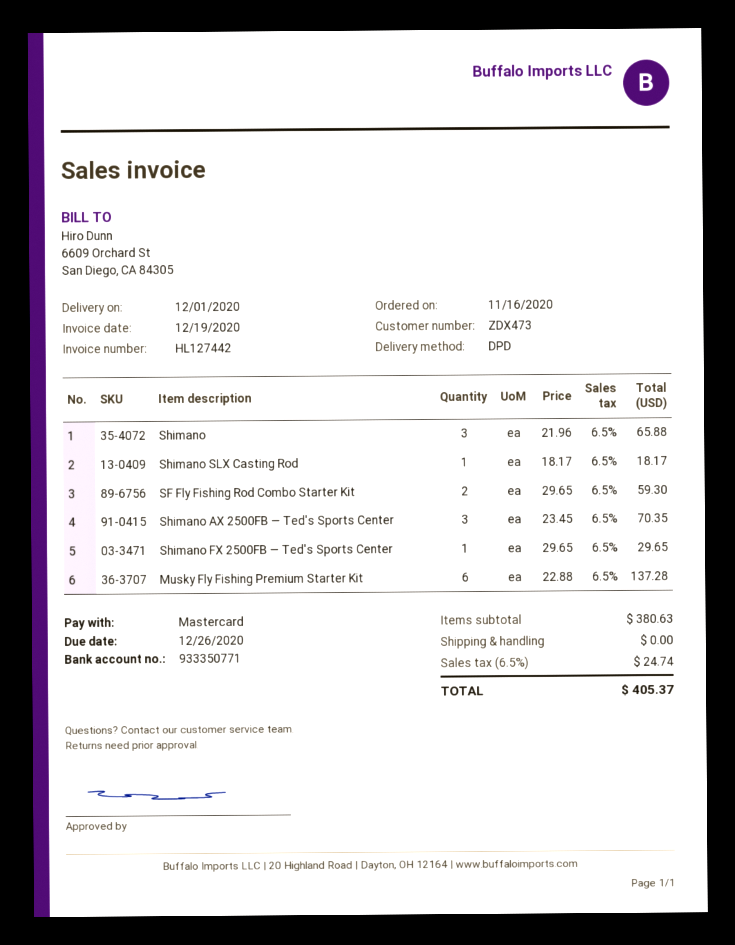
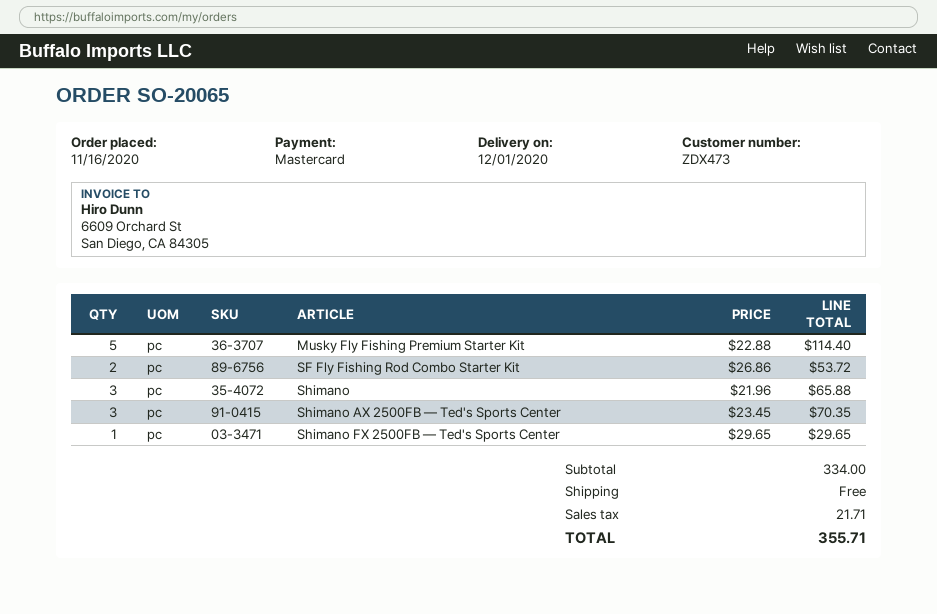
Shimano SLX Casting Rod: 1 x 18.17 = 18.17 -> none
SF Fly Fishing Rod Combo Starter Kit: 2 x 29.65 = 59.30 -> 2 x 26.86 = 53.72
Musky Fly Fishing Premium Starter Kit: 6 x 22.88 = 137.28 -> 5 x 22.88 = 114.40
subtotal: 380.63 -> 334.00
tax: 24.74 -> 21.71
total: 405.37 -> 355.71

